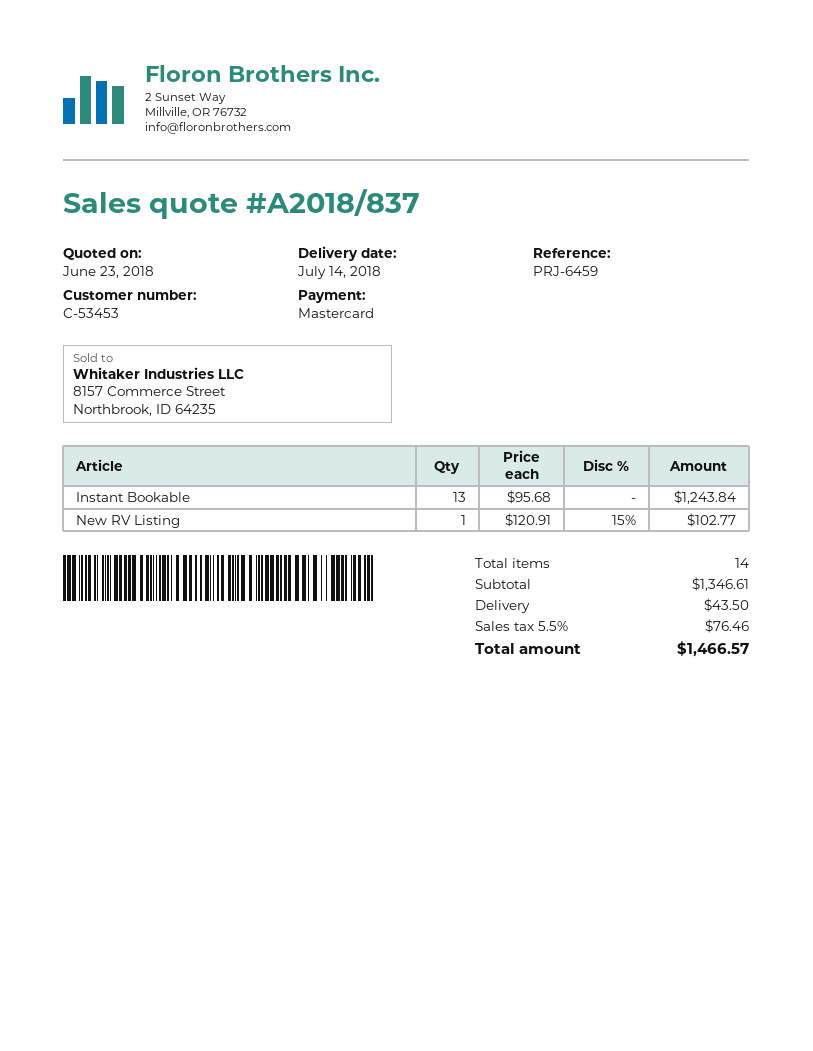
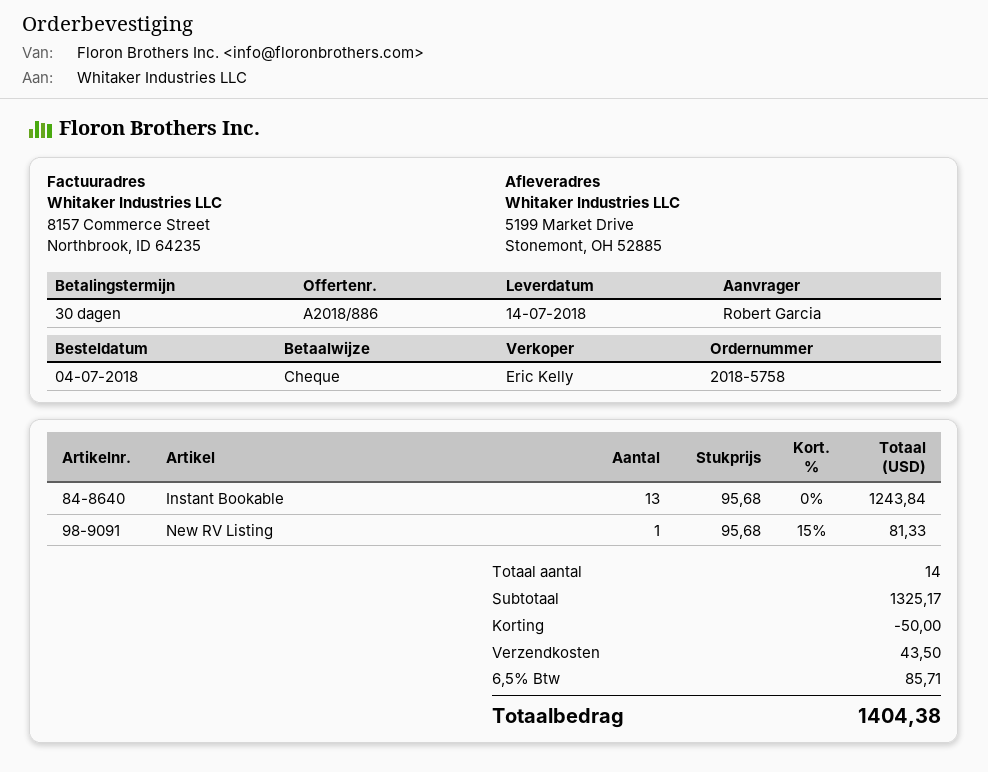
quote number: A2018/837 -> A2018/886
payment method: Mastercard -> cheque
New RV Listing: 1 x 120.91 - 15% = 102.77 -> 1 x 95.68 - 15% = 81.33
subtotal: 1346.61 -> 1325.17
discount: none -> 50.00
tax: 5.5% = 76.46 -> 6.5% = 85.71
total: 1466.57 -> 1404.38

